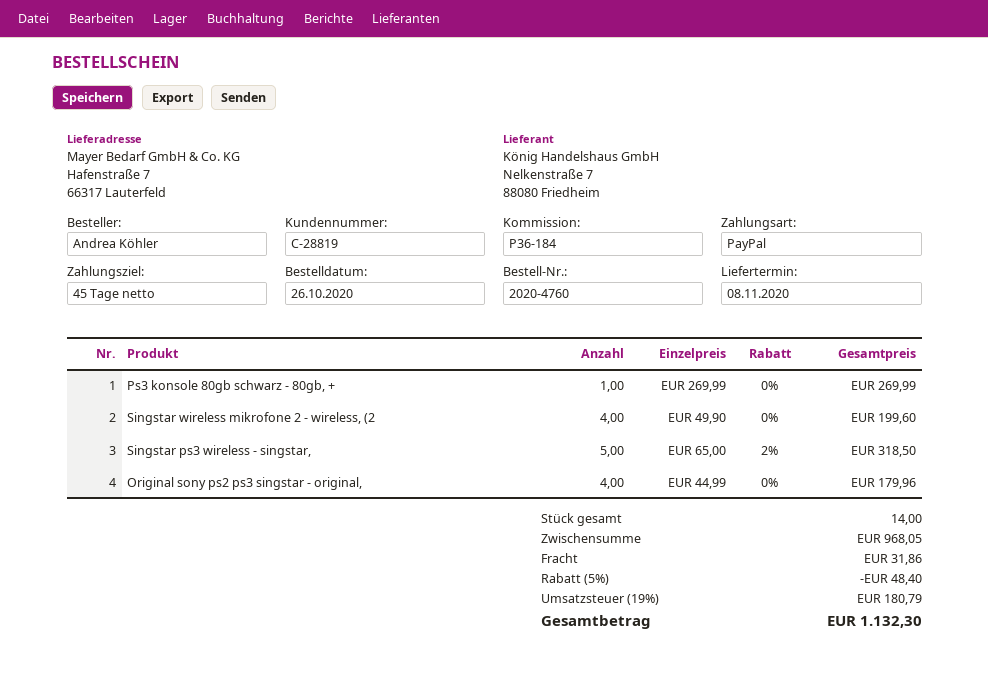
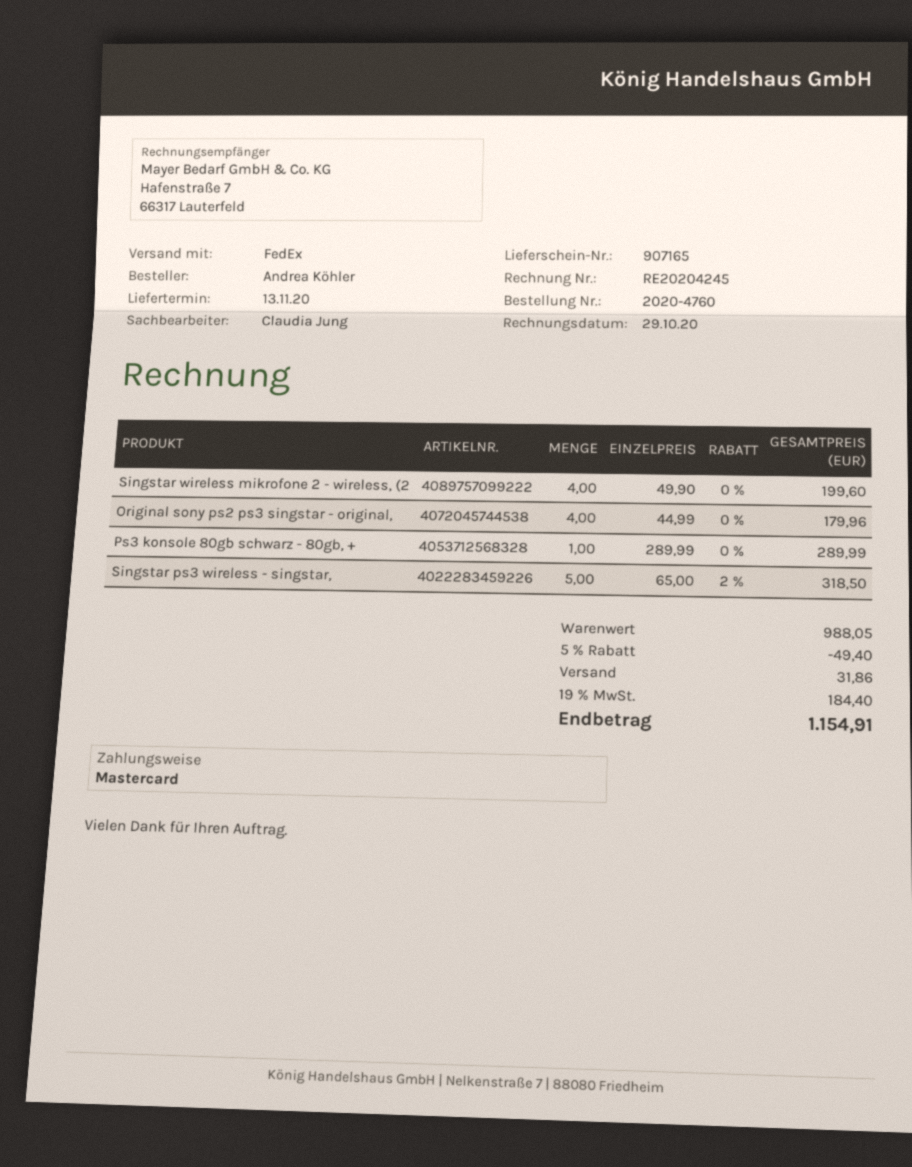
delivery date: 2020-11-08 -> 2020-11-13
payment method: PayPal -> Mastercard
Ps3 konsole 80gb schwarz - 80gb, +: 1 x 269.99 = 269.99 -> 1 x 289.99 = 289.99
subtotal: 968.05 -> 988.05
discount: 5% = 48.40 -> 5% = 49.40
tax: 19% = 180.79 -> 19% = 184.40
total: 1132.30 -> 1154.91

